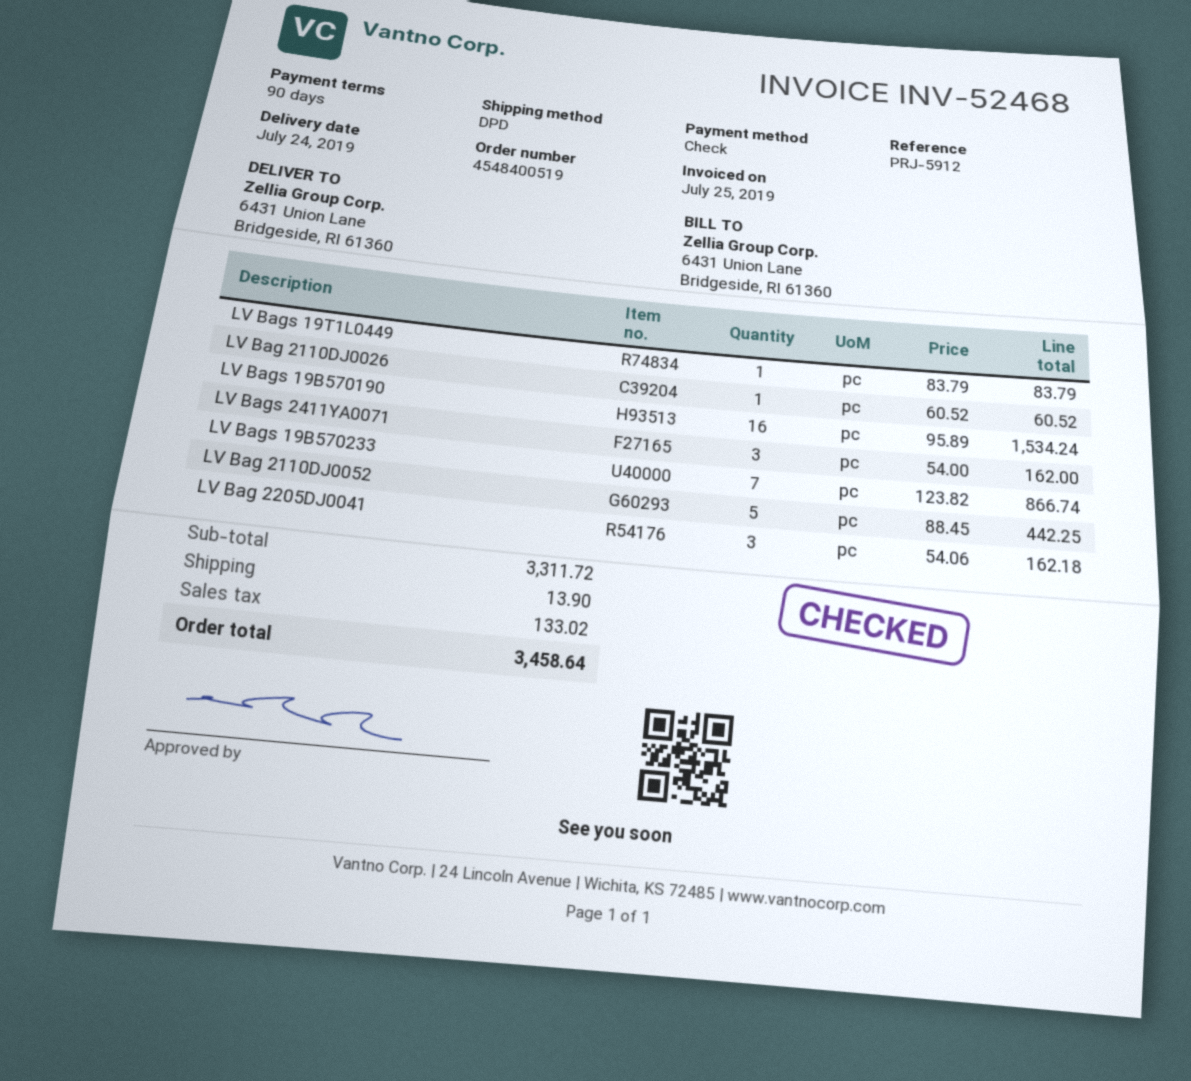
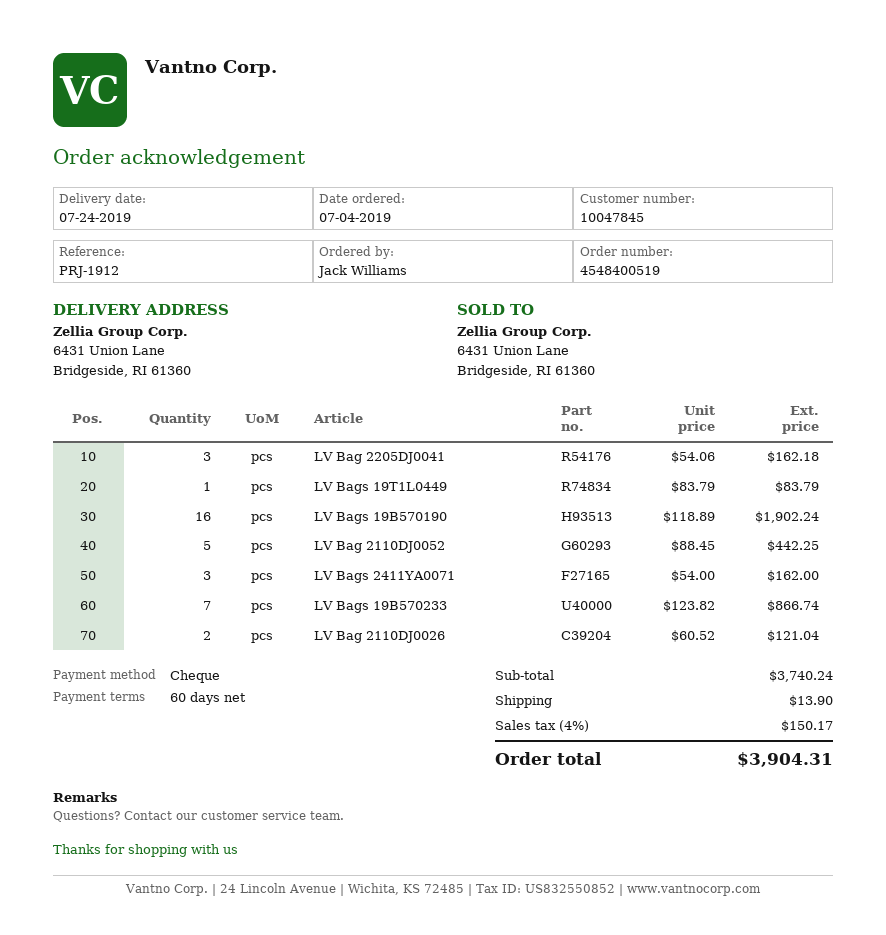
payment terms: 90 days -> 60 days
reference: PRJ-5912 -> PRJ-1912
LV Bag 2110DJ0026: 1 x 60.52 = 60.52 -> 2 x 60.52 = 121.04
LV Bags 19B570190: 16 x 95.89 = 1534.24 -> 16 x 118.89 = 1902.24
subtotal: 3311.72 -> 3740.24
tax: 133.02 -> 150.17
total: 3458.64 -> 3904.31

